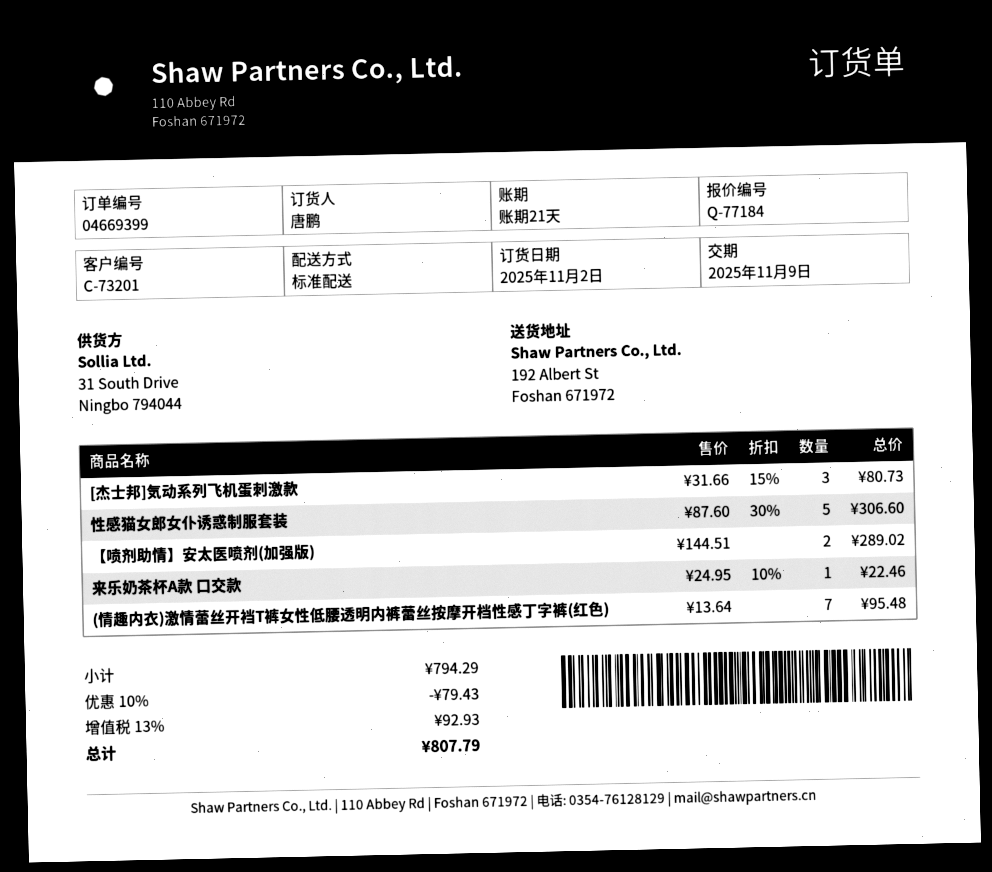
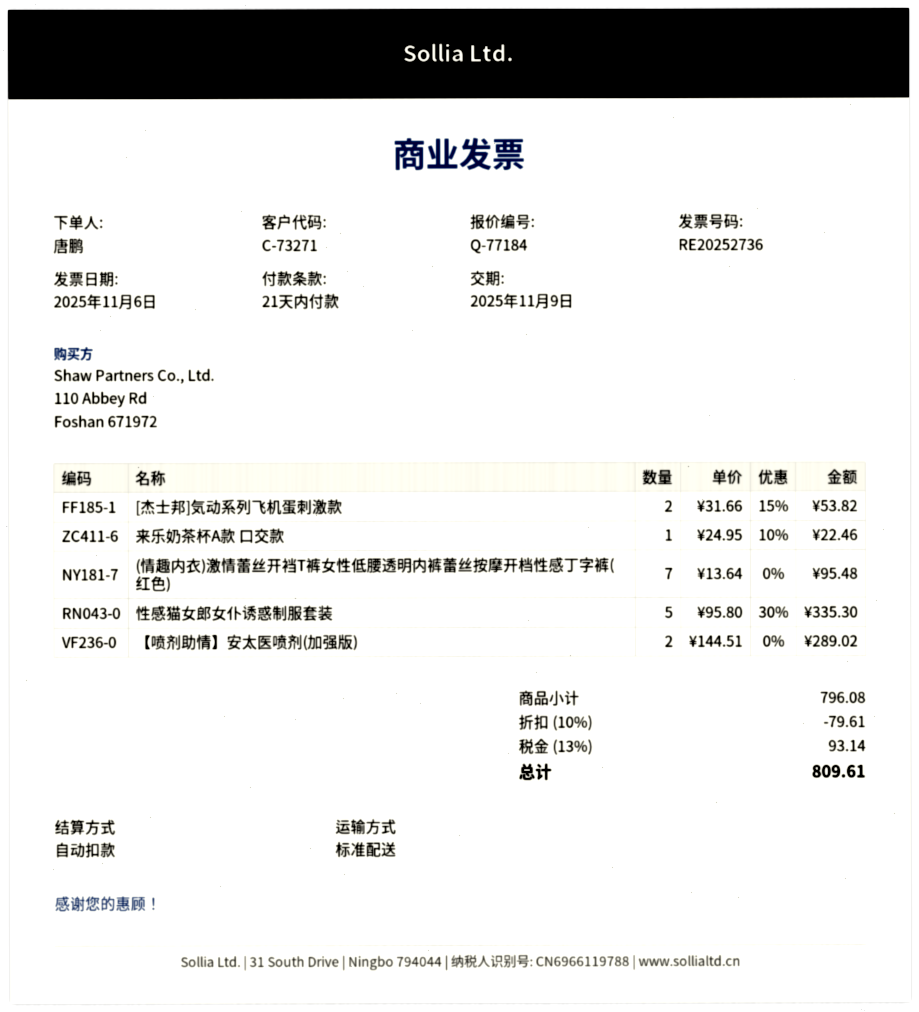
customer number: C-73201 -> C-73271
[杰士邦]気动系列飞机蛋刺激款: 3 x 31.66 - 15% = 80.73 -> 2 x 31.66 - 15% = 53.82
性感猫女郎女仆诱惑制服套装: 5 x 87.60 - 30% = 306.60 -> 5 x 95.80 - 30% = 335.30
subtotal: 794.29 -> 796.08
discount: 10% = 79.43 -> 10% = 79.61
tax: 13% = 92.93 -> 13% = 93.14
total: 807.79 -> 809.61

